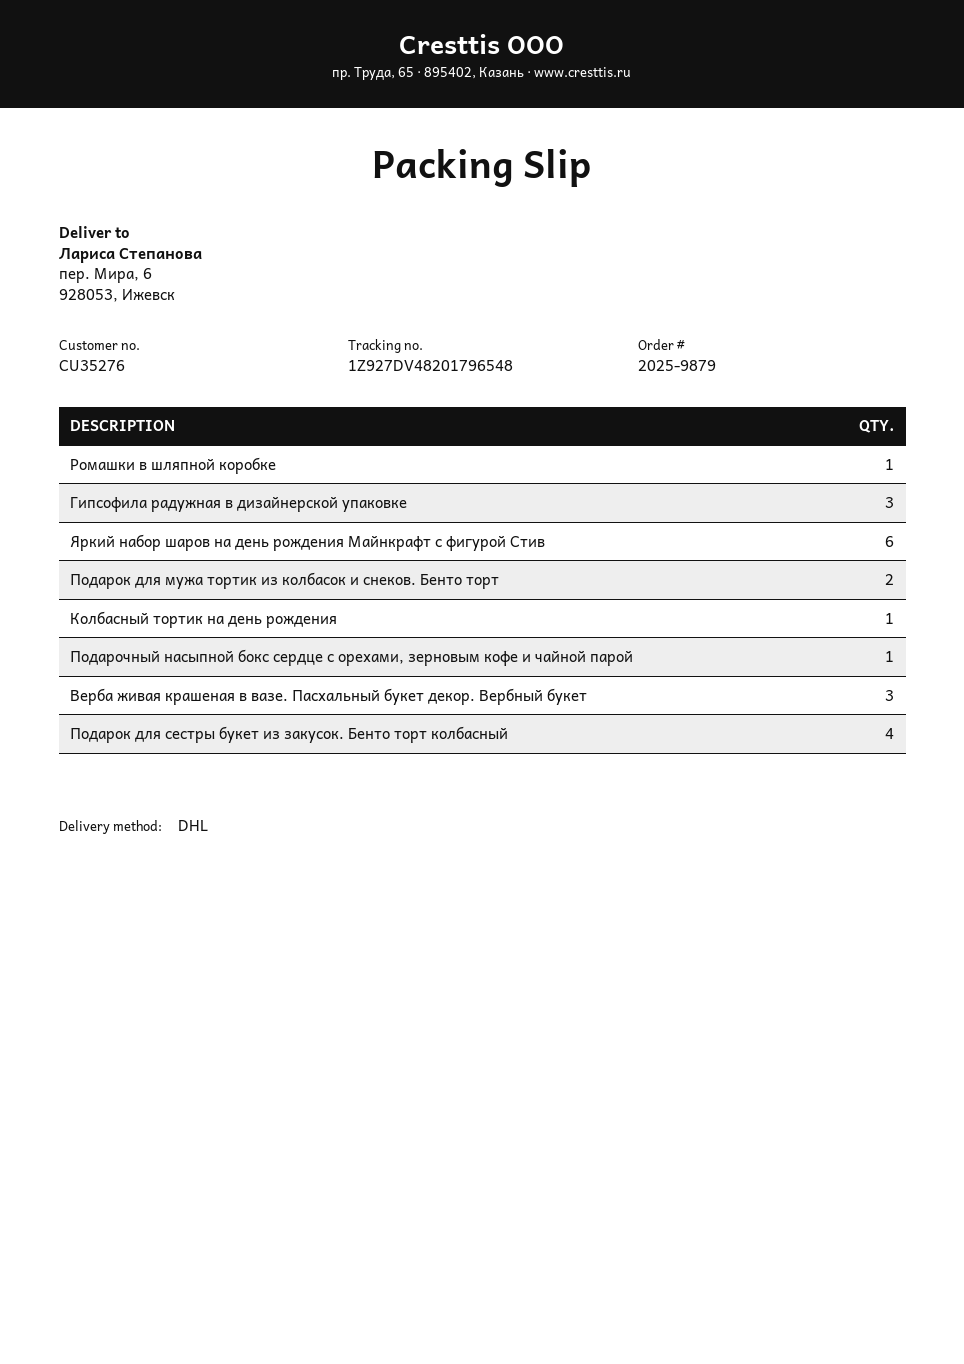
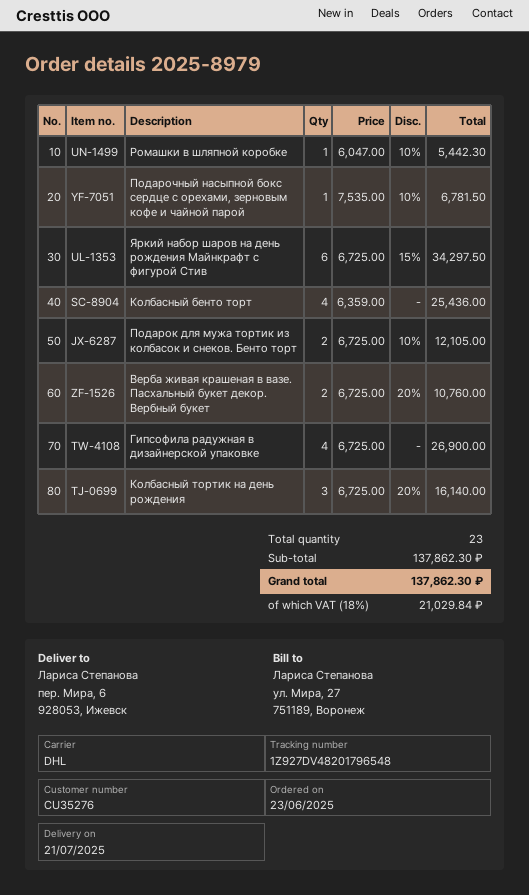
order number: 2025-9879 -> 2025-8979
Гипсофила радужная в дизайнерской упаковке: 3 -> 4
Колбасный тортик на день рождения: 1 -> 3
Верба живая крашеная в вазе. Пасхальный букет декор. Вербный букет: 3 -> 2
Подарок для сестры букет из закусок. Бенто торт колбасный: 4 -> none
Колбасный бенто торт: none -> 4

